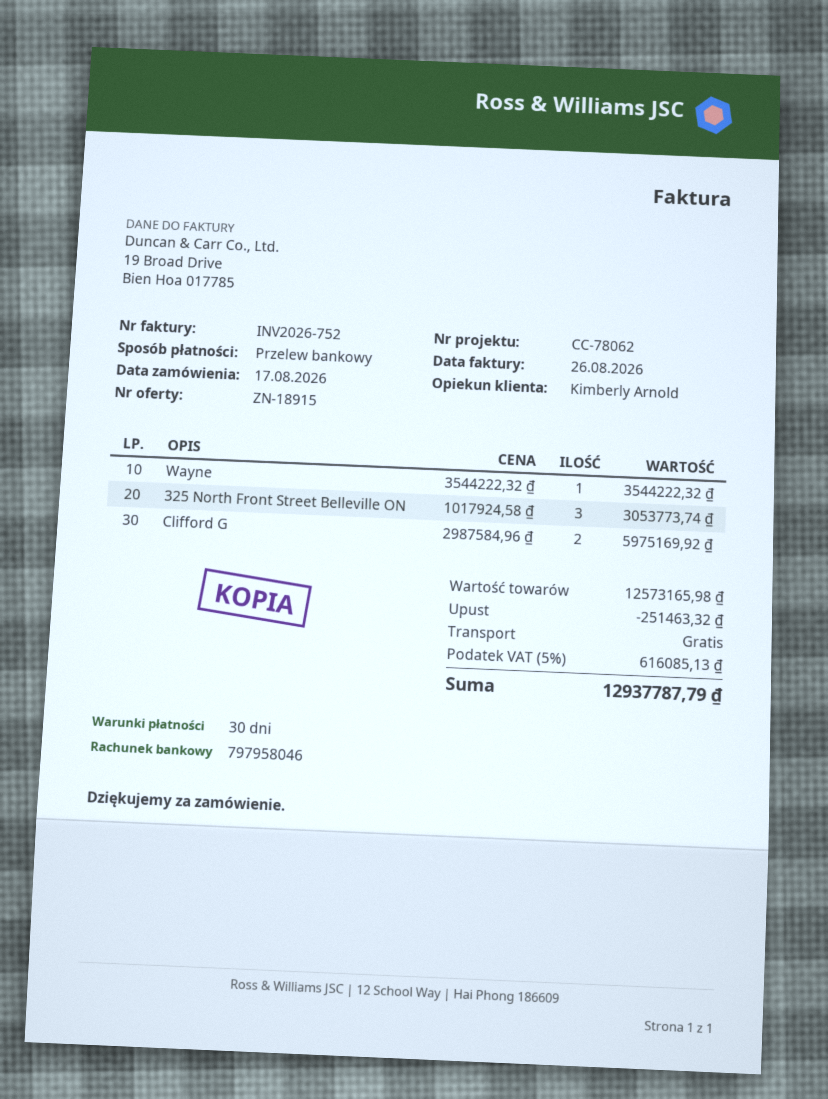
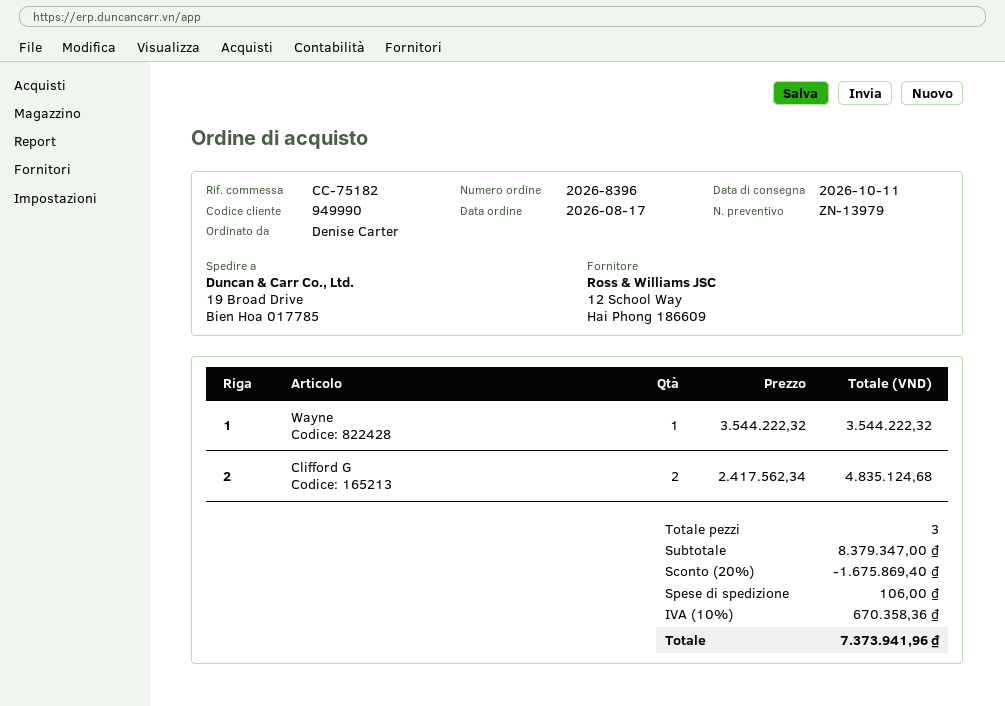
quote number: ZN-18915 -> ZN-13979
reference: CC-78062 -> CC-75182
325 North Front Street Belleville ON: 3 x 1017924.58 = 3053773.74 -> none
Clifford G: 2 x 2987584.96 = 5975169.92 -> 2 x 2417562.34 = 4835124.68
subtotal: 12573165.98 -> 8379347.00
discount: 251463.32 -> 1675869.40
shipping: 0.00 -> 106.00
tax: 5% = 616085.13 -> 10% = 670358.36
total: 12937787.79 -> 7373941.96

